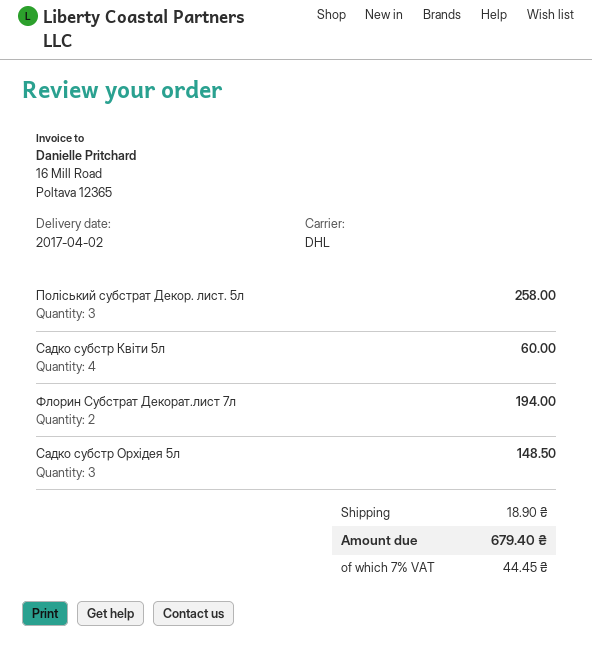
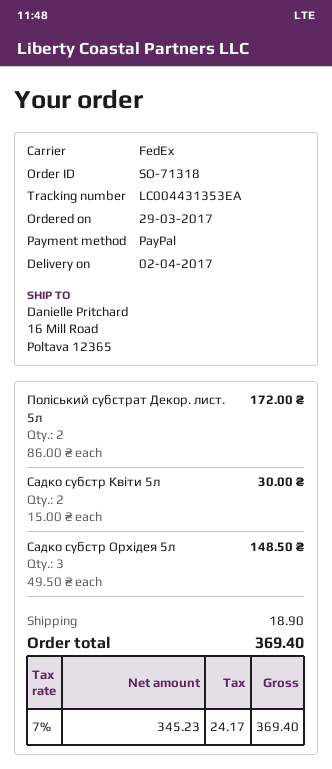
shipping method: DHL -> FedEx
Поліський субстрат Декор. лист. 5л: 3 for 258.00 -> 2 for 172.00
Садко субстр Квіти 5л: 4 for 60.00 -> 2 for 30.00
Флорин Субстрат Декорат.лист 7л: 2 for 194.00 -> none
tax: 7% = 44.45 -> 7% = 24.17
total: 679.40 -> 369.40

